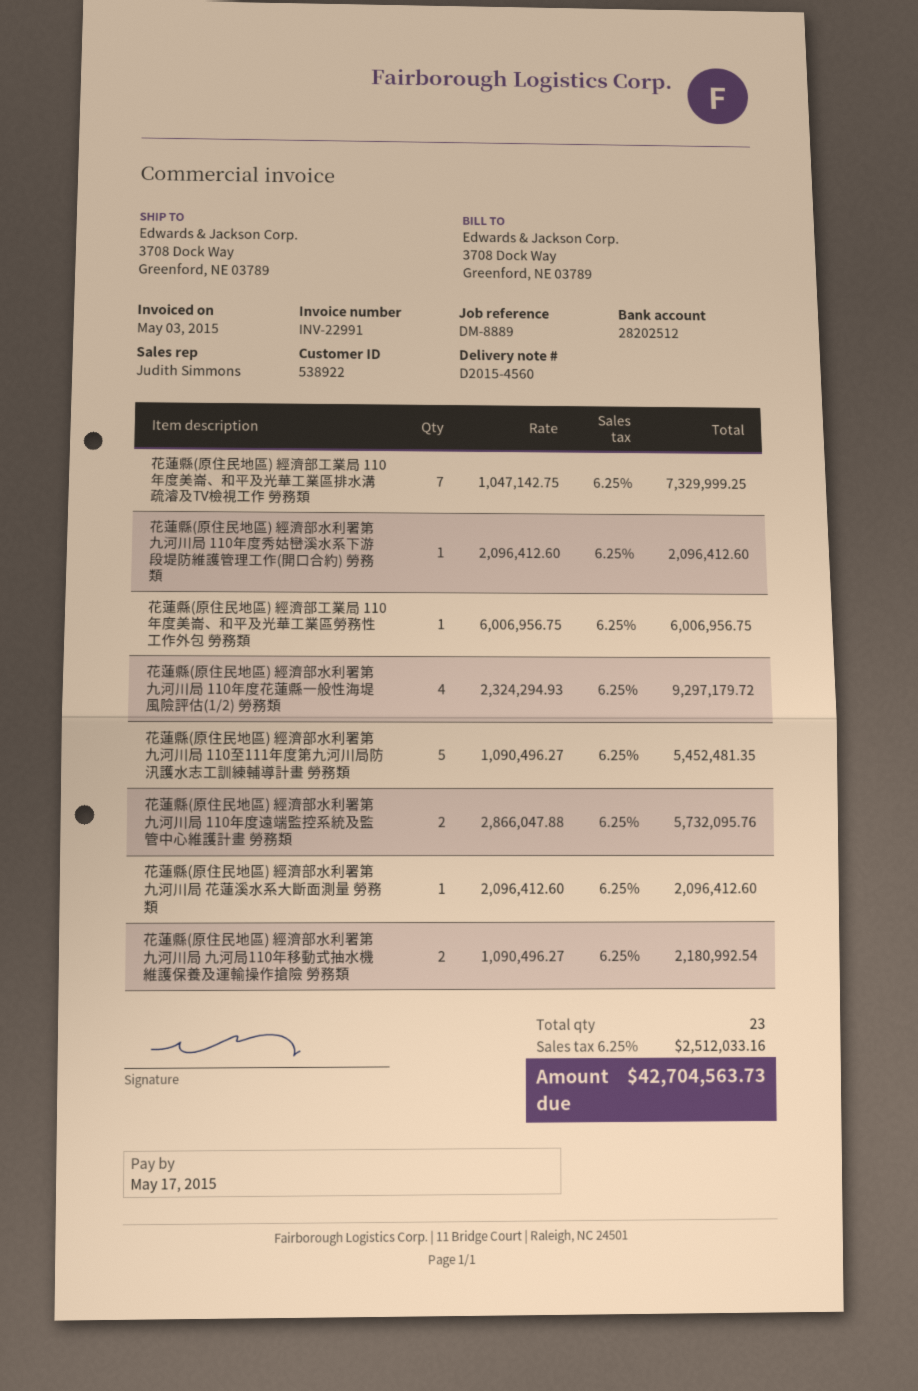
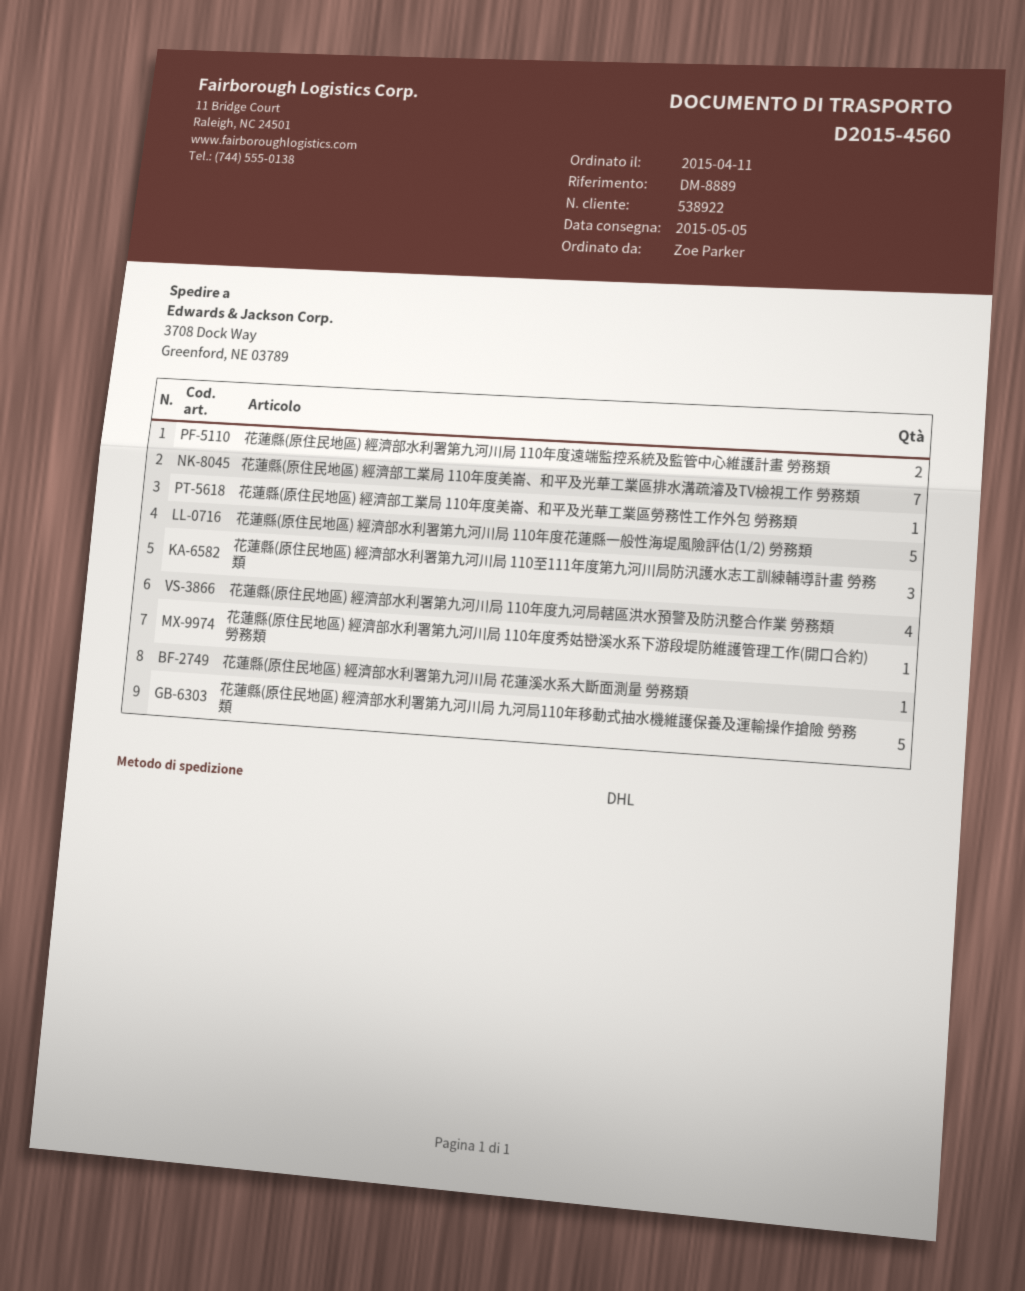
花蓮縣(原住民地區) 經濟部水利署第九河川局 110年度花蓮縣一般性海堤風險評估(1/2) 勞務類: 4 -> 5
花蓮縣(原住民地區) 經濟部水利署第九河川局 110至111年度第九河川局防汛護水志工訓練輔導計畫 勞務類: 5 -> 3
花蓮縣(原住民地區) 經濟部水利署第九河川局 九河局110年移動式抽水機維護保養及運輸操作搶險 勞務類: 2 -> 5
花蓮縣(原住民地區) 經濟部水利署第九河川局 110年度九河局轄區洪水預警及防汛整合作業 勞務類: none -> 4

